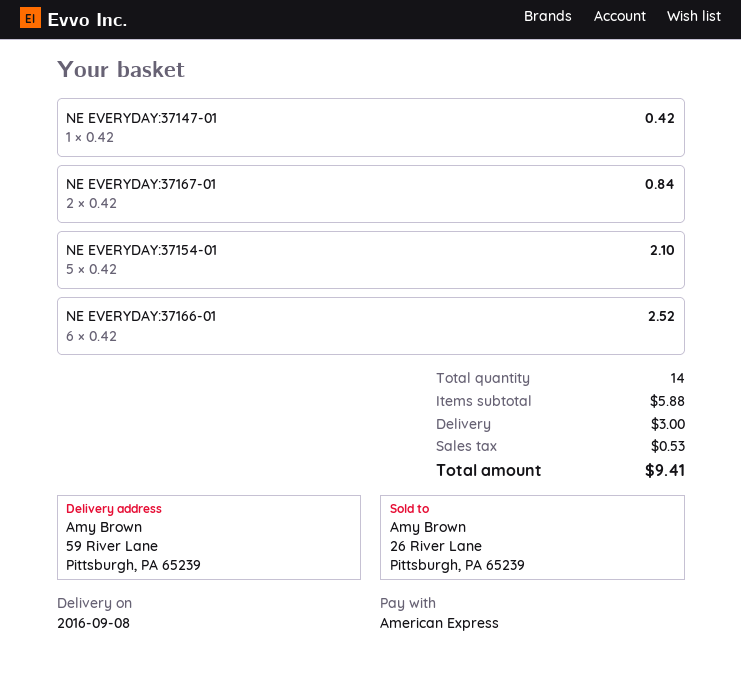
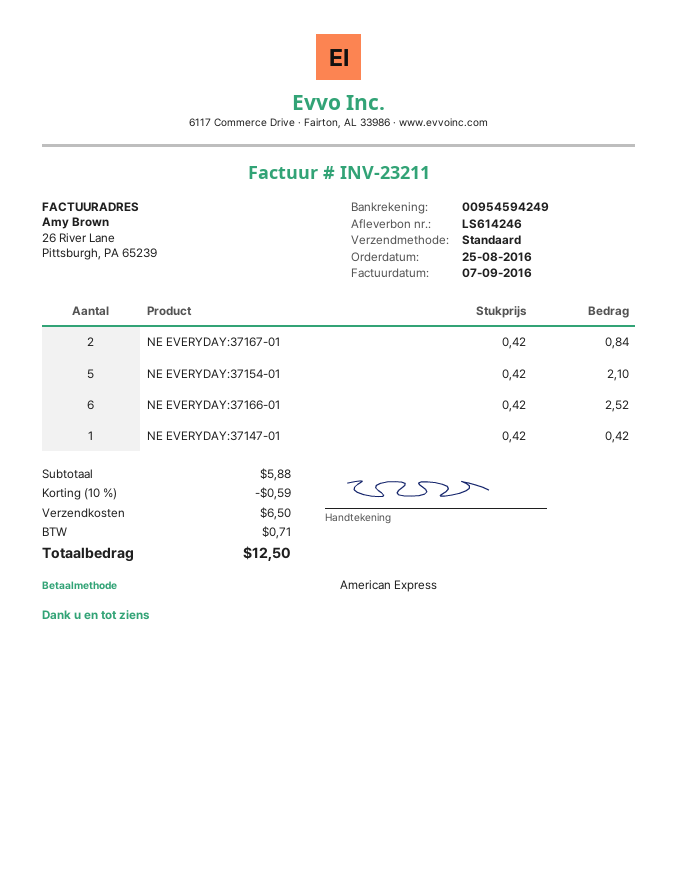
discount: none -> 10% = 0.59
shipping: 3.00 -> 6.50
tax: 0.53 -> 0.71
total: 9.41 -> 12.50

